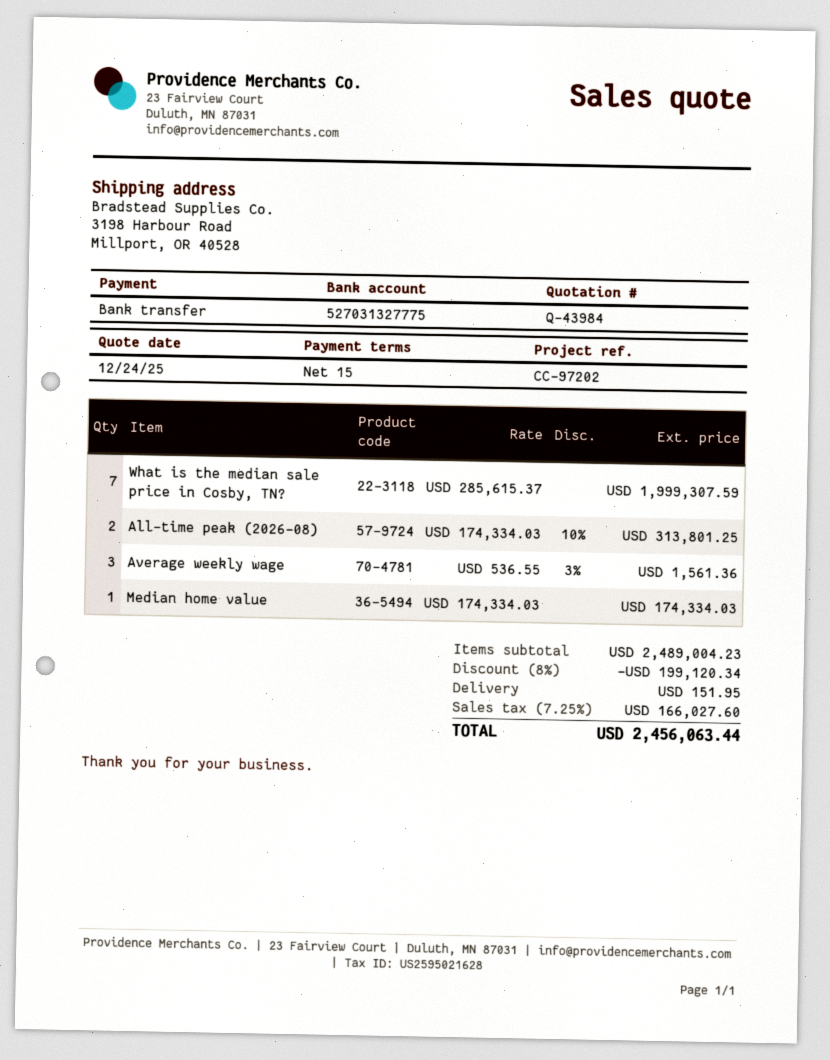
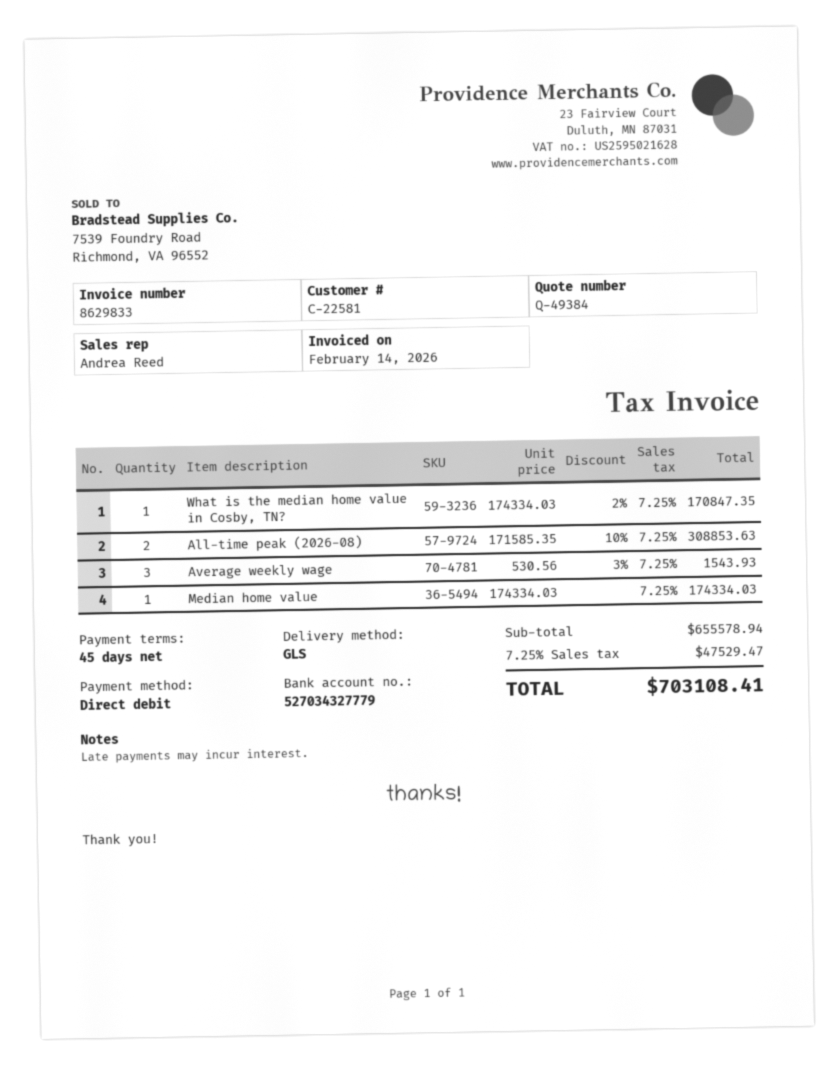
quote number: Q-43984 -> Q-49384
payment terms: 15 days -> 45 days
payment method: bank transfer -> direct debit
bank account: 527031327775 -> 527034327779
What is the median sale price in Cosby, TN?: 7 x 285615.37 = 1999307.59 -> none
All-time peak (2026-08): 2 x 174334.03 - 10% = 313801.25 -> 2 x 171585.35 - 10% = 308853.63
Average weekly wage: 3 x 536.55 - 3% = 1561.36 -> 3 x 530.56 - 3% = 1543.93
What is the median home value in Cosby, TN?: none -> 1 x 174334.03 - 2% = 170847.35
subtotal: 2489004.23 -> 655578.94
discount: 8% = 199120.34 -> none
shipping: 151.95 -> none
tax: 7.25% = 166027.60 -> 7.25% = 47529.47
total: 2456063.44 -> 703108.41

